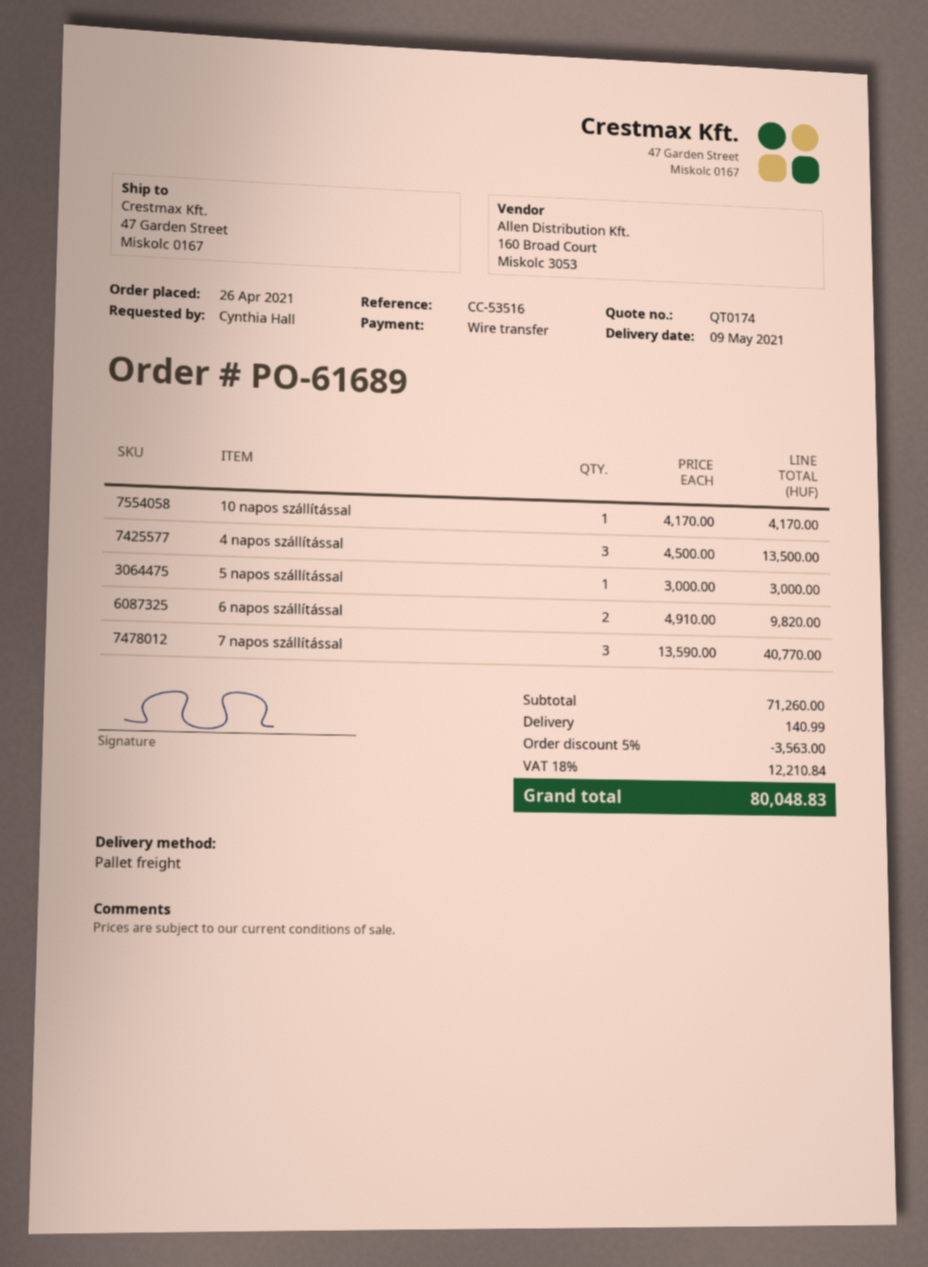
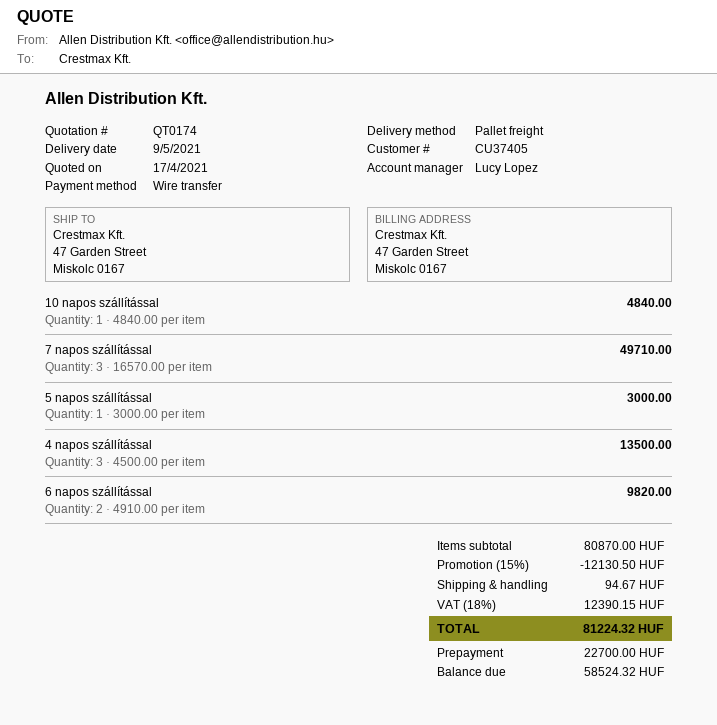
10 napos szállítással: 1 x 4170.00 = 4170.00 -> 1 x 4840.00 = 4840.00
7 napos szállítással: 3 x 13590.00 = 40770.00 -> 3 x 16570.00 = 49710.00
subtotal: 71260.00 -> 80870.00
discount: 5% = 3563.00 -> 15% = 12130.50
shipping: 140.99 -> 94.67
tax: 18% = 12210.84 -> 18% = 12390.15
total: 80048.83 -> 81224.32

